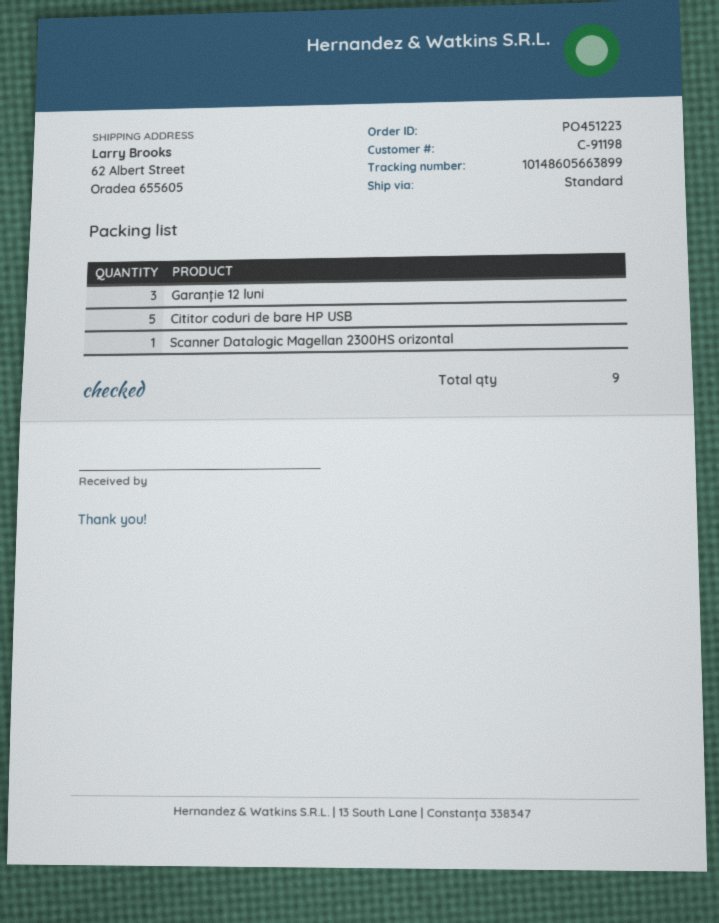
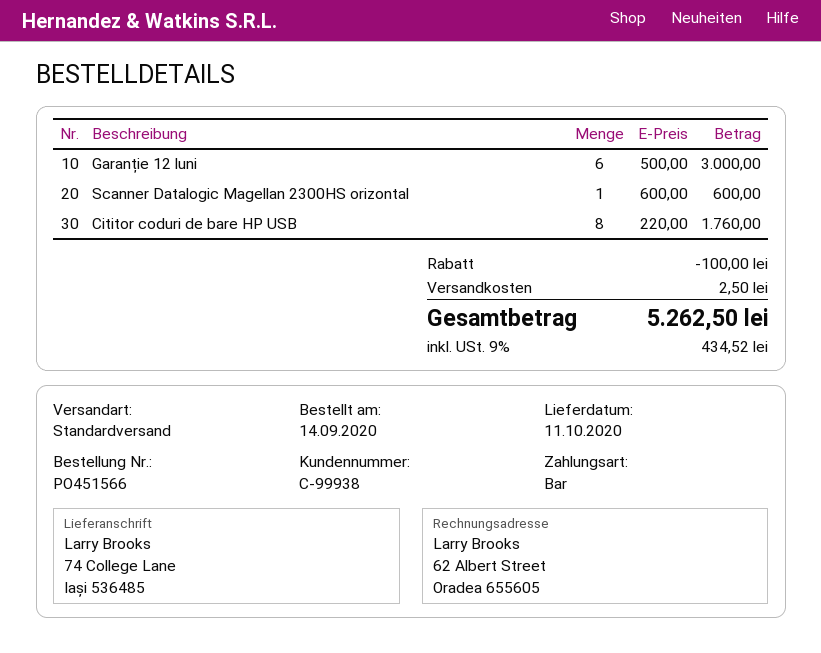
order number: PO451223 -> PO451566
customer number: C-91198 -> C-99938
ship to: 62 Albert Street, Oradea 655605 -> 74 College Lane, Iași 536485
Garanție 12 luni: 3 -> 6
Cititor coduri de bare HP USB: 5 -> 8

